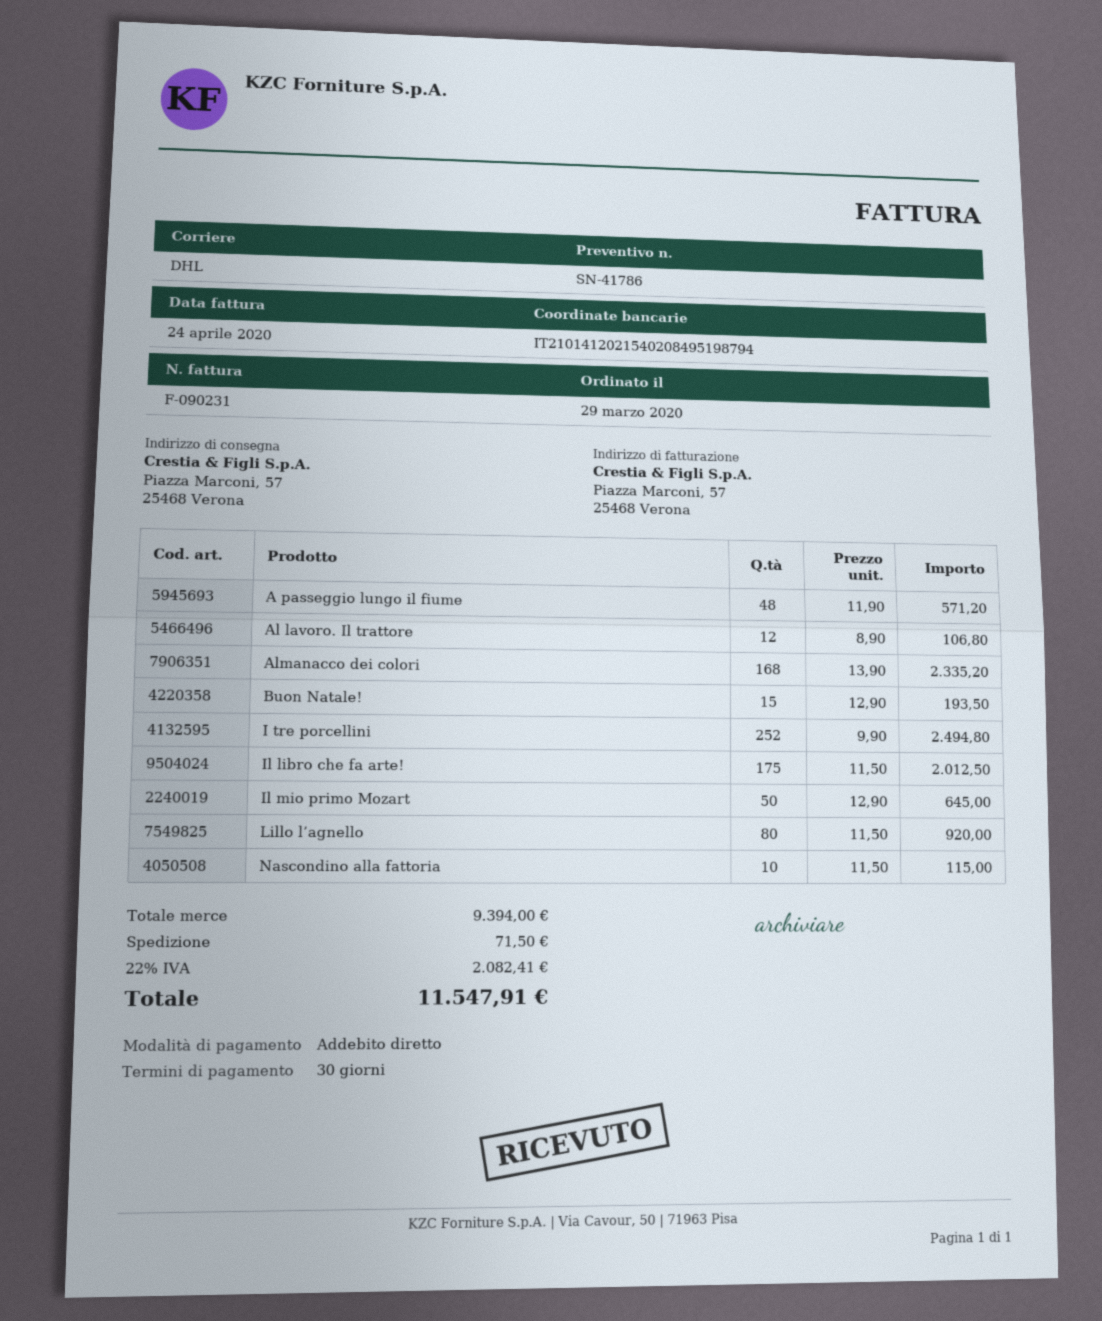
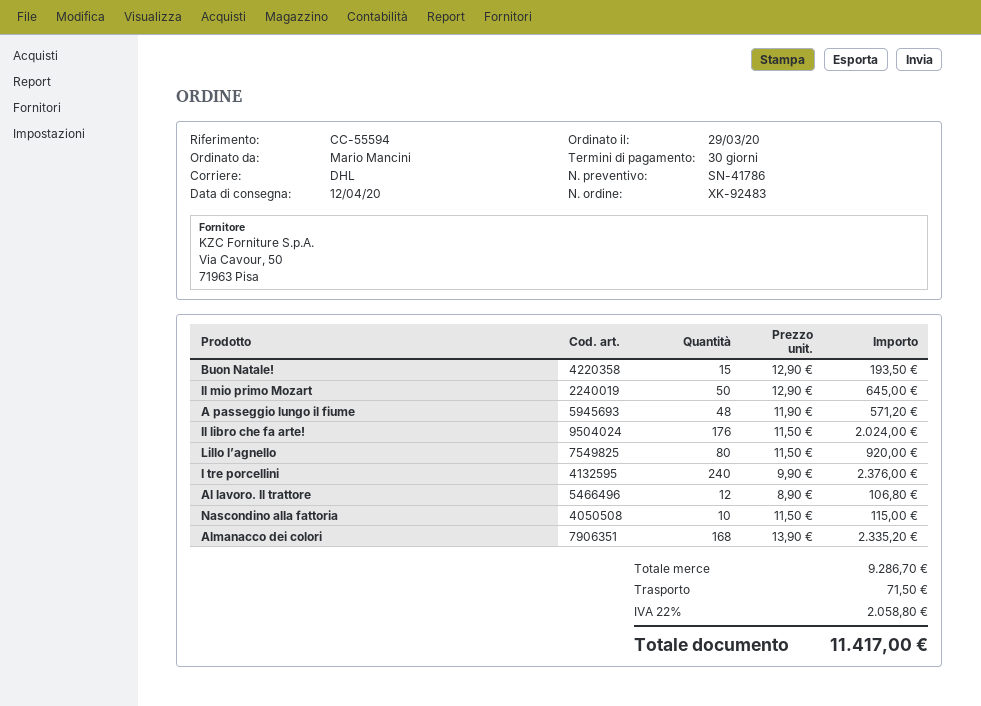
I tre porcellini: 252 x 9.90 = 2494.80 -> 240 x 9.90 = 2376.00
Il libro che fa arte!: 175 x 11.50 = 2012.50 -> 176 x 11.50 = 2024.00
subtotal: 9394.00 -> 9286.70
tax: 22% = 2082.41 -> 22% = 2058.80
total: 11547.91 -> 11417.00

